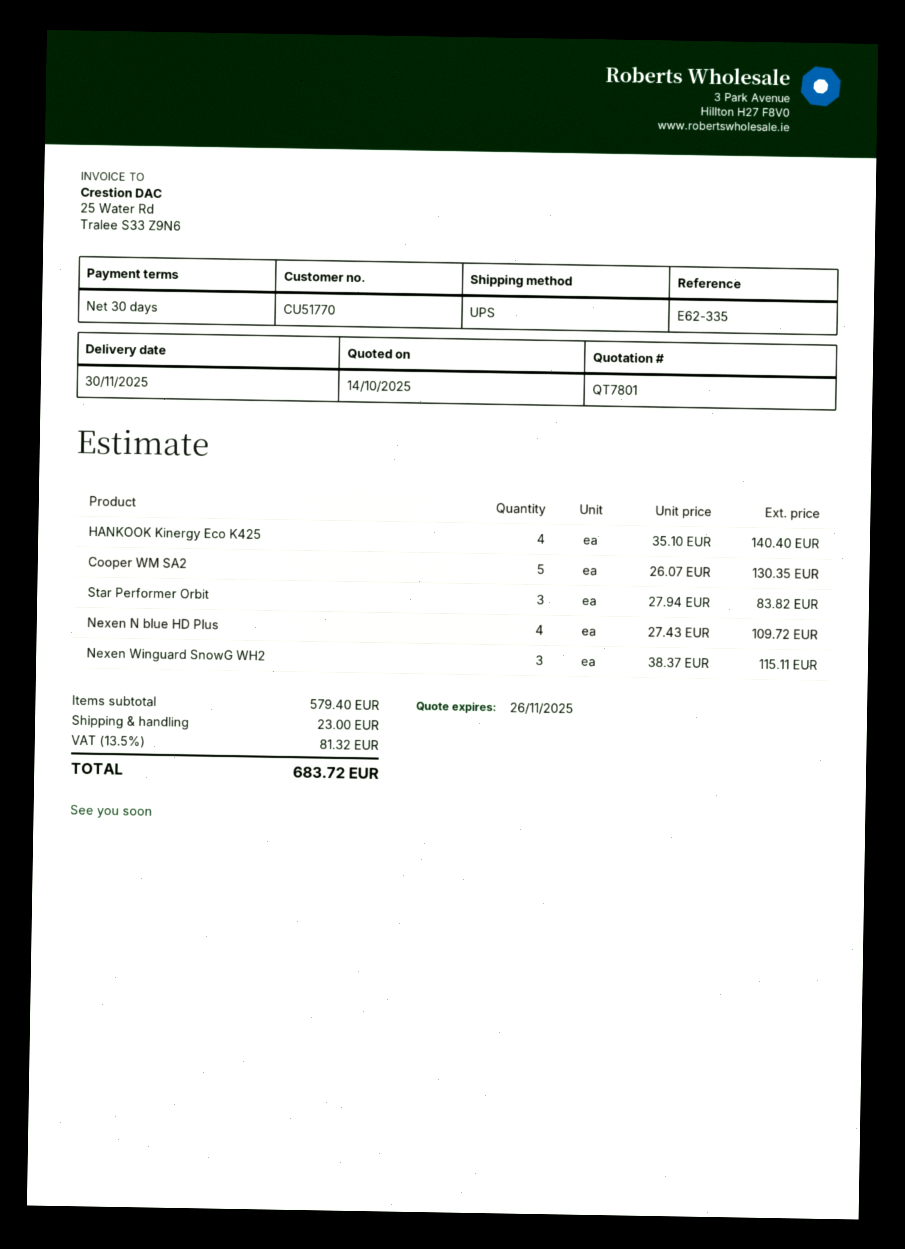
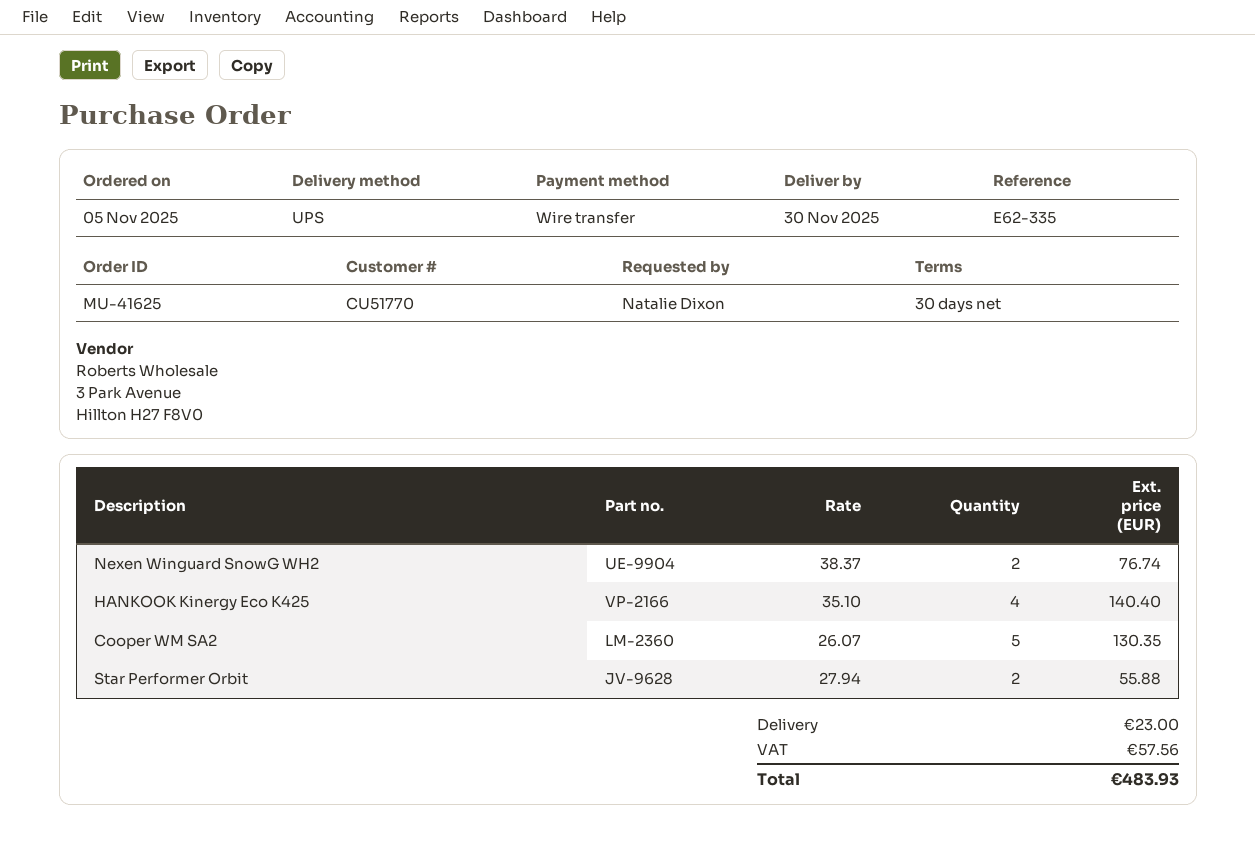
Star Performer Orbit: 3 x 27.94 = 83.82 -> 2 x 27.94 = 55.88
Nexen N blue HD Plus: 4 x 27.43 = 109.72 -> none
Nexen Winguard SnowG WH2: 3 x 38.37 = 115.11 -> 2 x 38.37 = 76.74
tax: 81.32 -> 57.56
total: 683.72 -> 483.93

